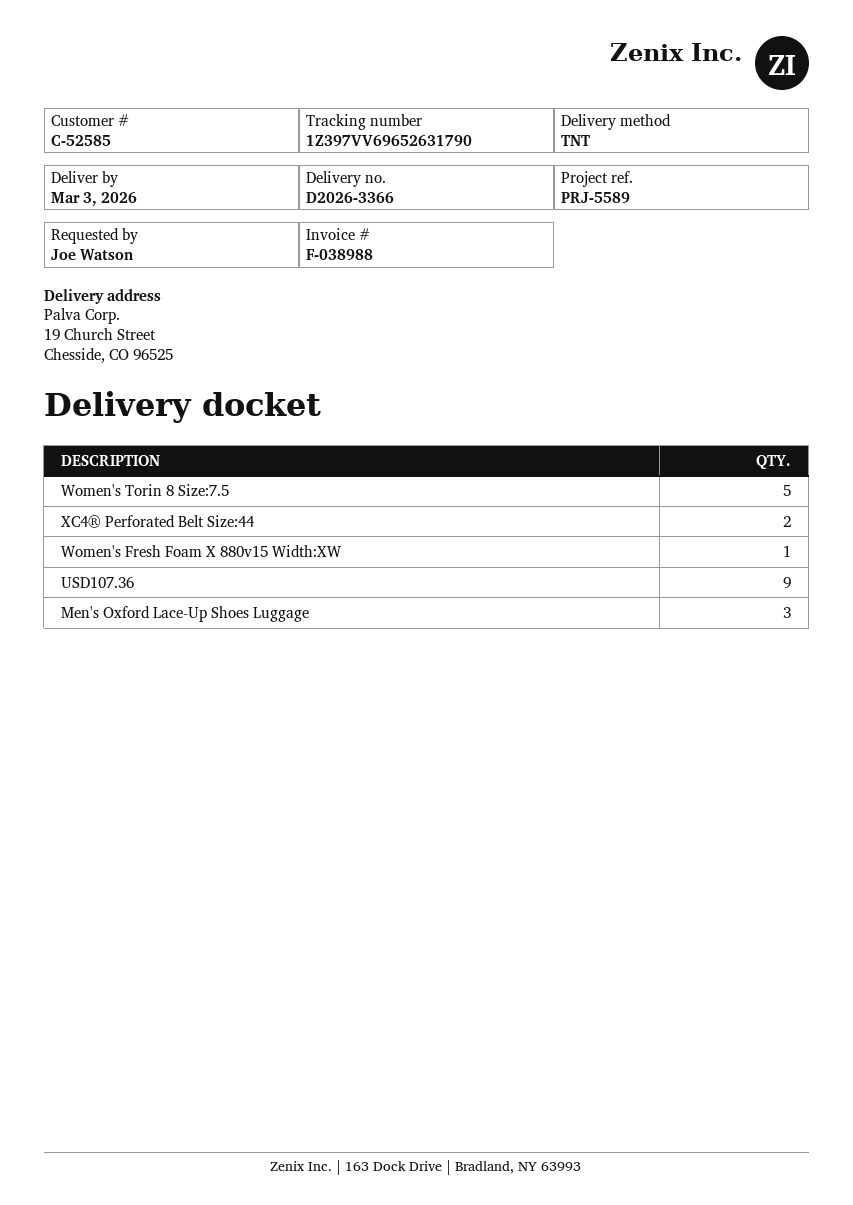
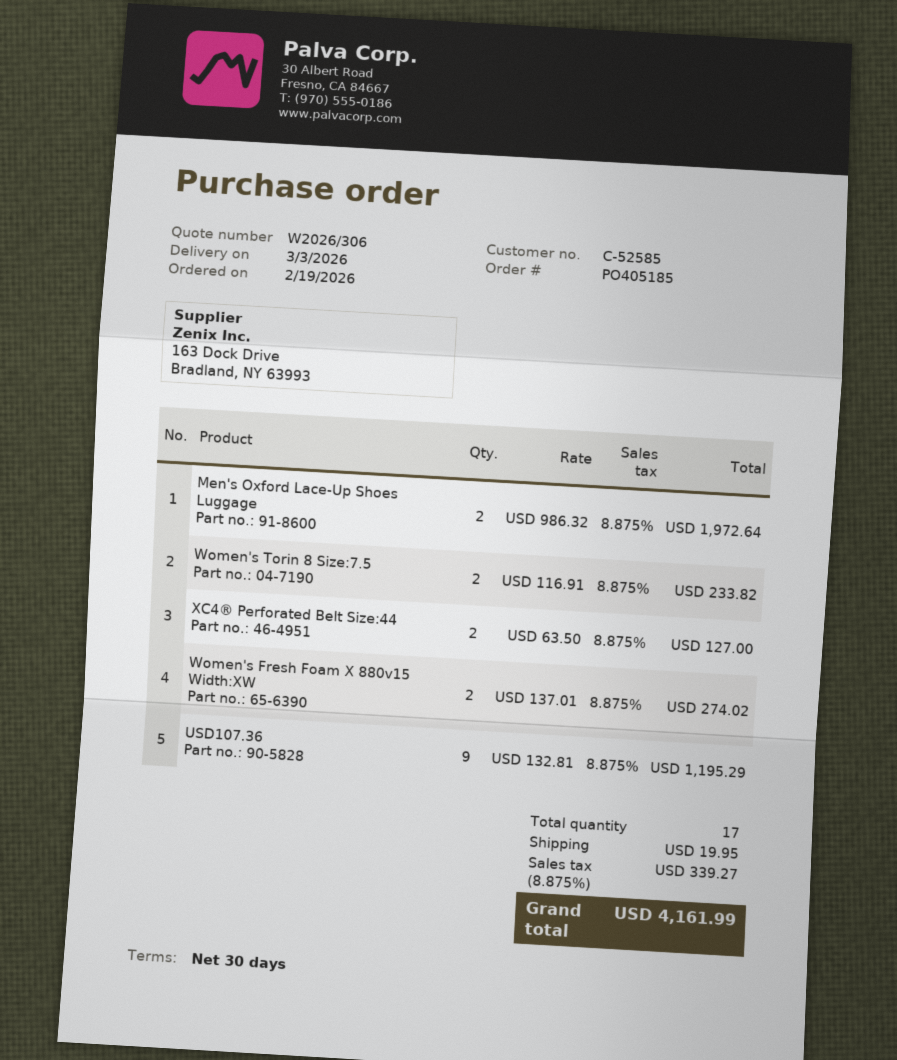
Women's Torin 8 Size:7.5: 5 -> 2
Women's Fresh Foam X 880v15 Width:XW: 1 -> 2
Men's Oxford Lace-Up Shoes Luggage: 3 -> 2

